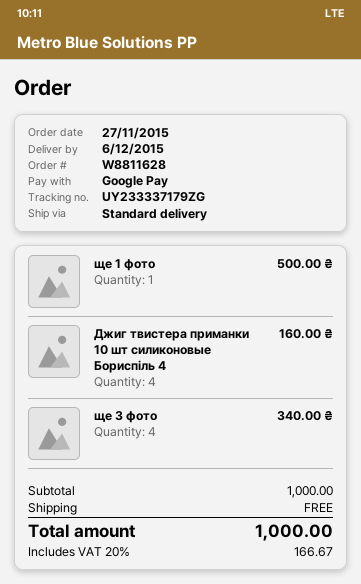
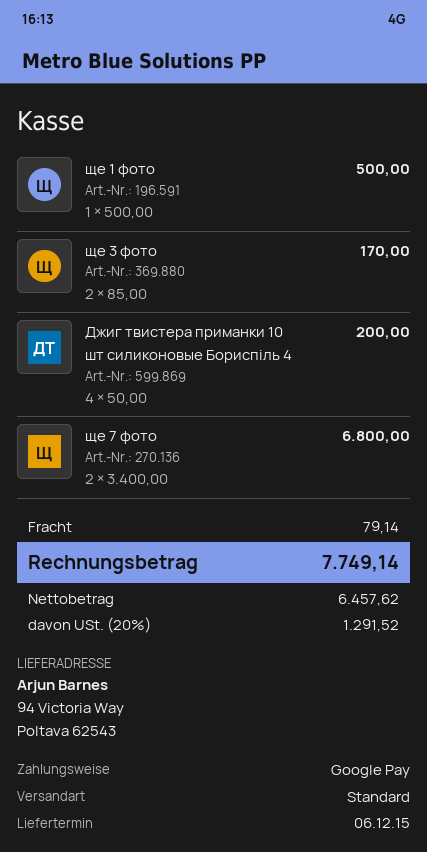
Джиг твистера приманки 10 шт силиконовые Бориспіль 4: 4 for 160.00 -> 4 for 200.00
ще 3 фото: 4 for 340.00 -> 2 for 170.00
ще 7 фото: none -> 2 for 6800.00
shipping: 0.00 -> 79.14
tax: 20% = 166.67 -> 20% = 1291.52
total: 1000.00 -> 7749.14

